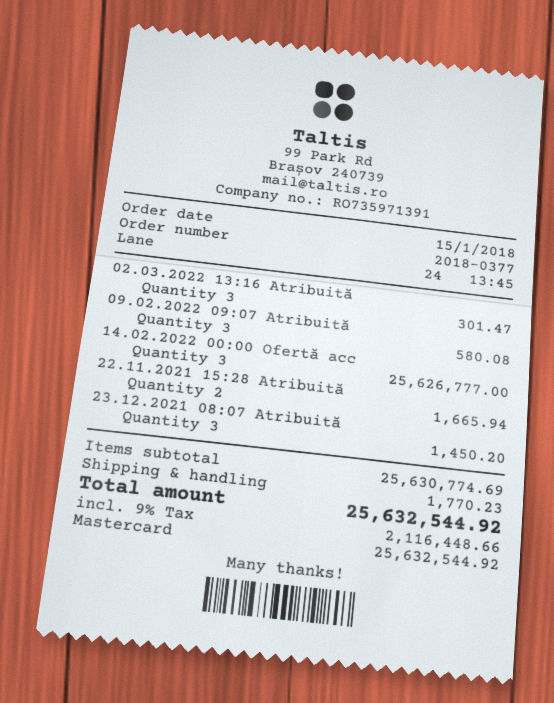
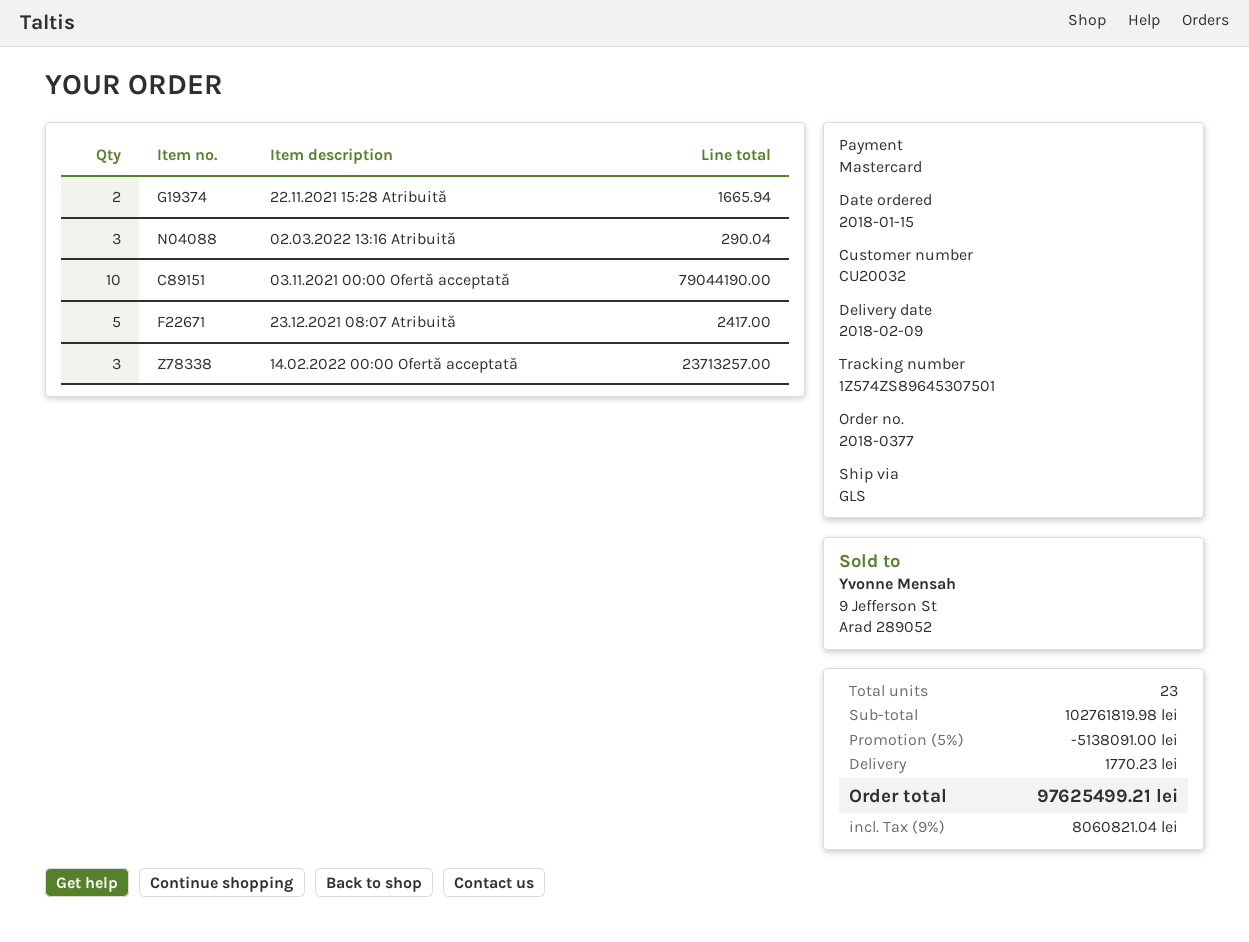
02.03.2022 13:16 Atribuită: 3 for 301.47 -> 3 for 290.04
09.02.2022 09:07 Atribuită: 3 for 580.08 -> none
14.02.2022 00:00 Ofertă acc: 3 for 25626777.00 -> 3 for 23713257.00
23.12.2021 08:07 Atribuită: 3 for 1450.20 -> 5 for 2417.00
03.11.2021 00:00 Ofertă acceptată: none -> 10 for 79044190.00
subtotal: 25630774.69 -> 102761819.98
discount: none -> 5% = 5138091.00
tax: 9% = 2116448.66 -> 9% = 8060821.04
total: 25632544.92 -> 97625499.21

